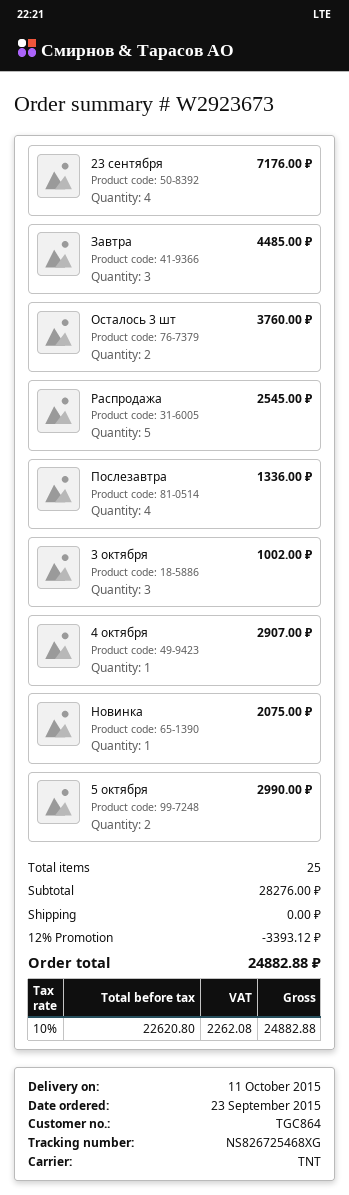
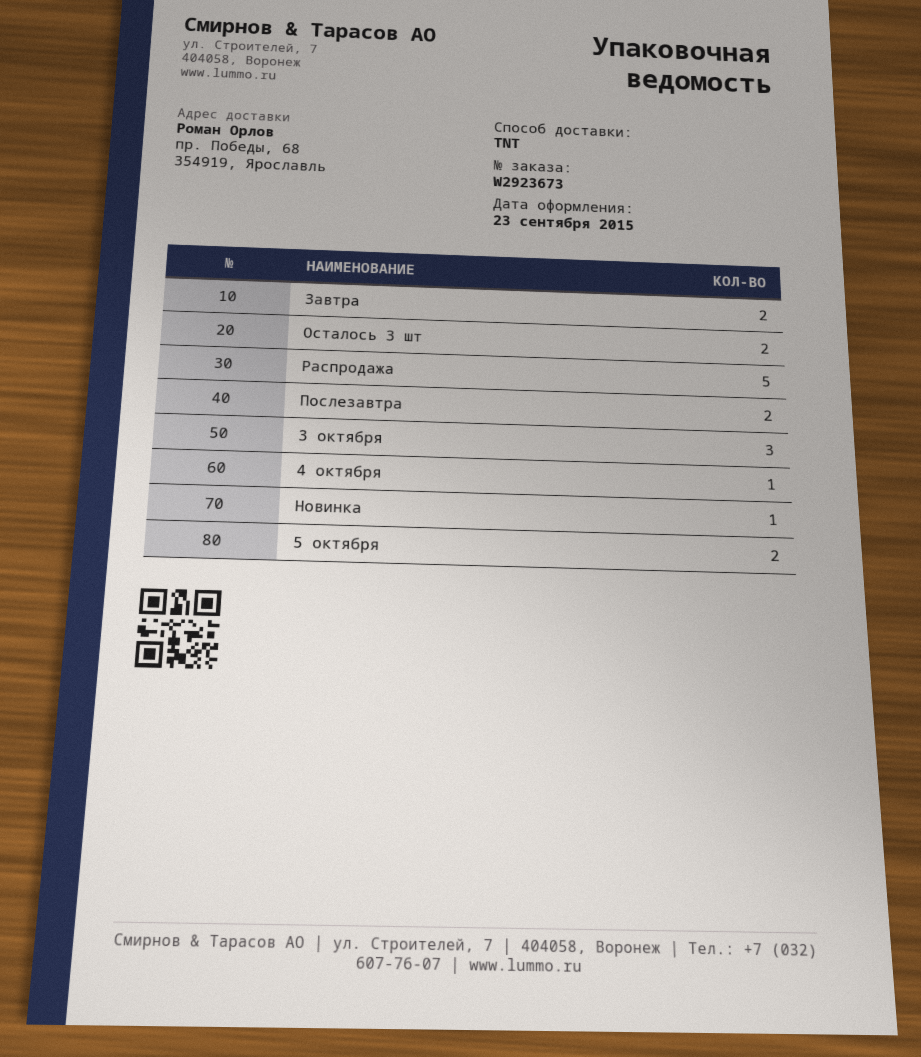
23 сентября: 4 -> none
Завтра: 3 -> 2
Послезавтра: 4 -> 2

